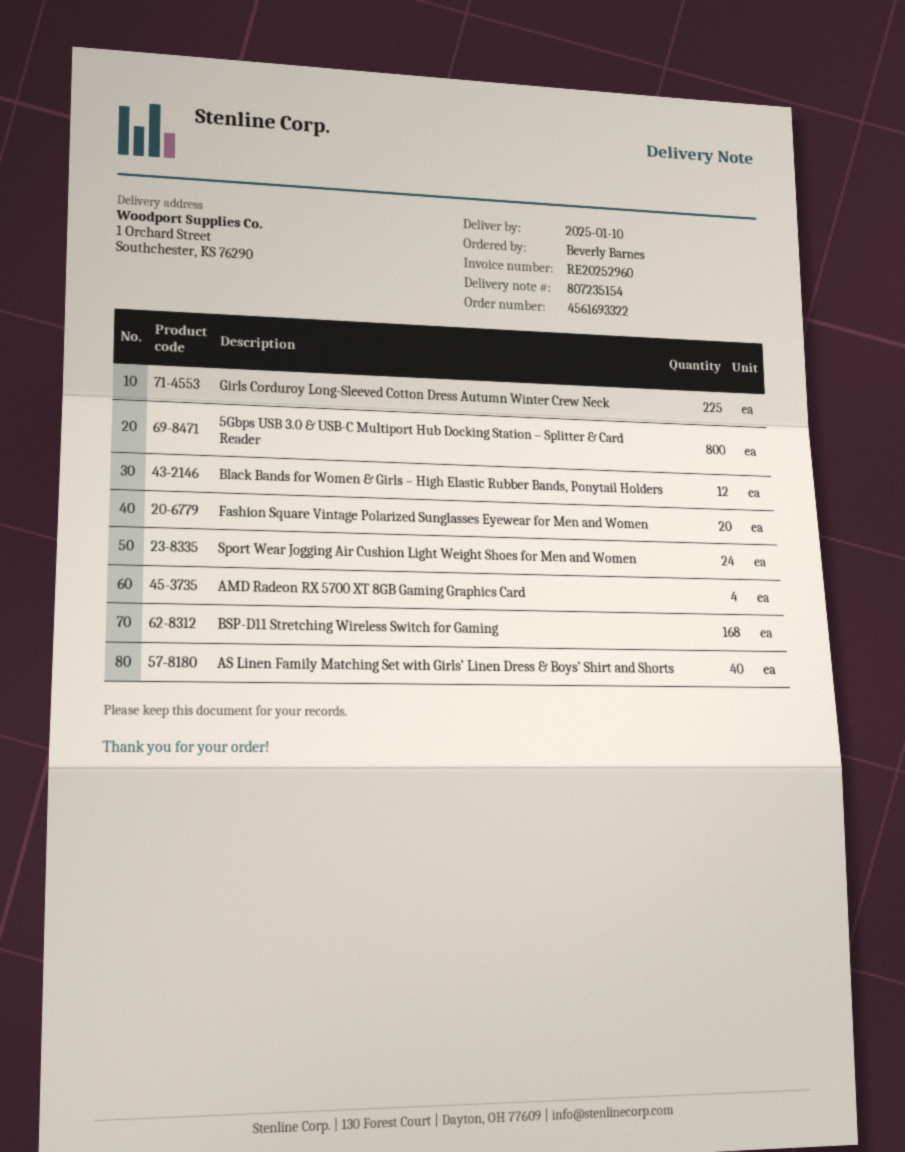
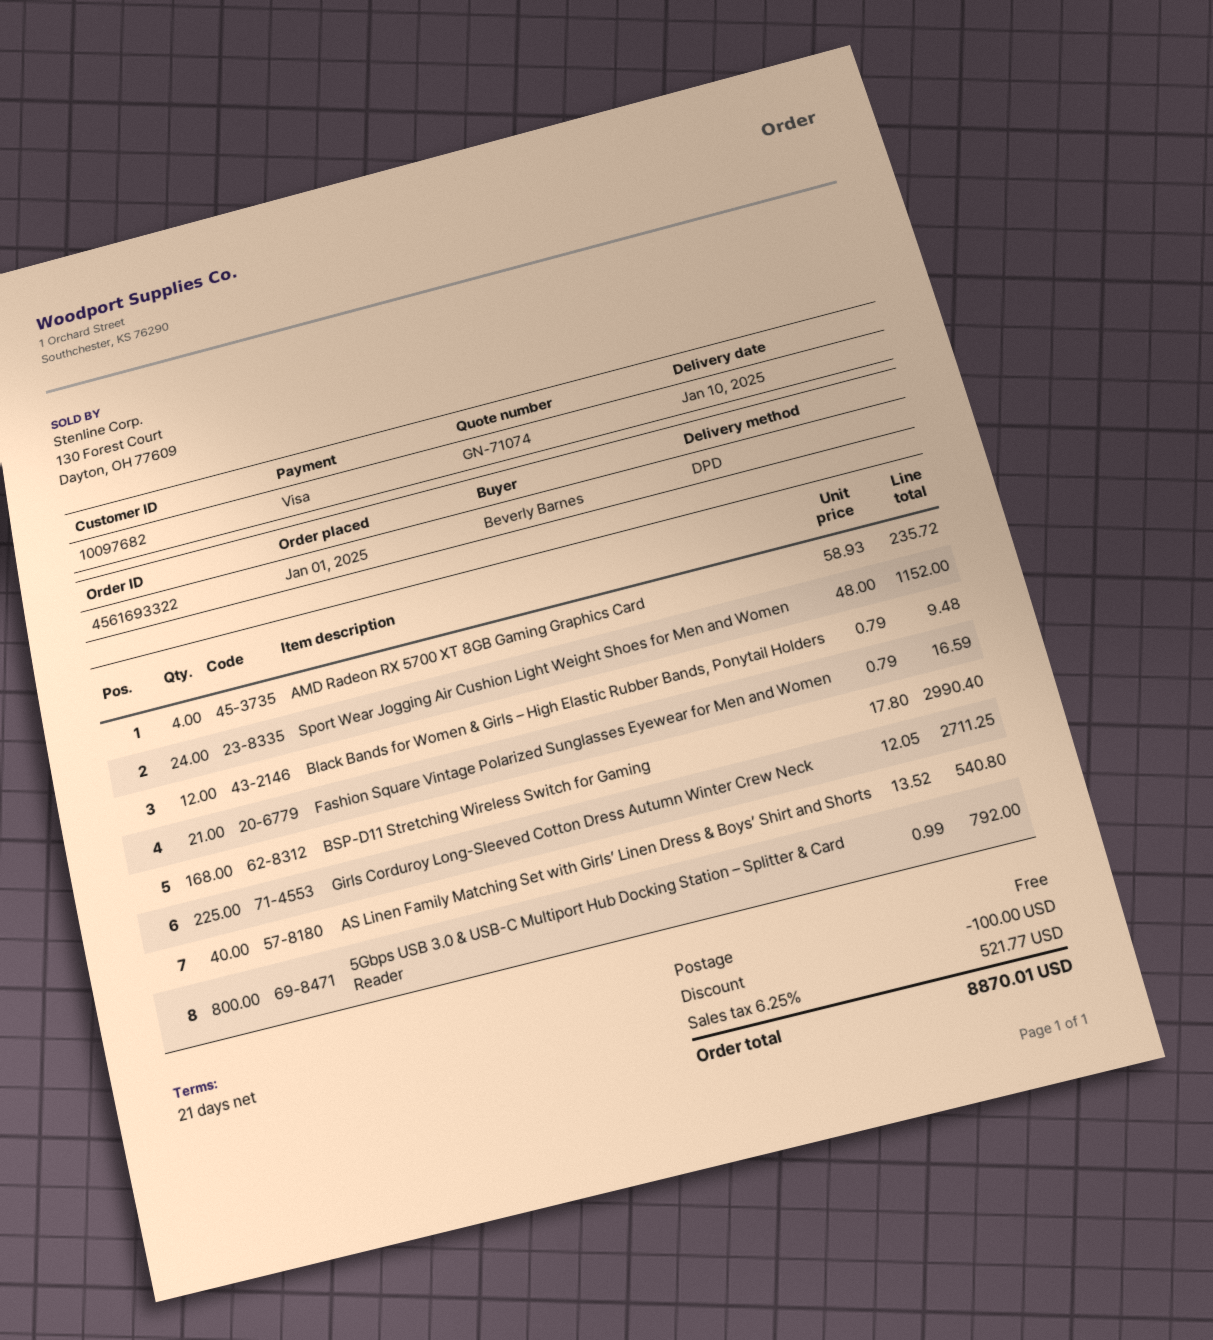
Fashion Square Vintage Polarized Sunglasses Eyewear for Men and Women: 20 -> 21

